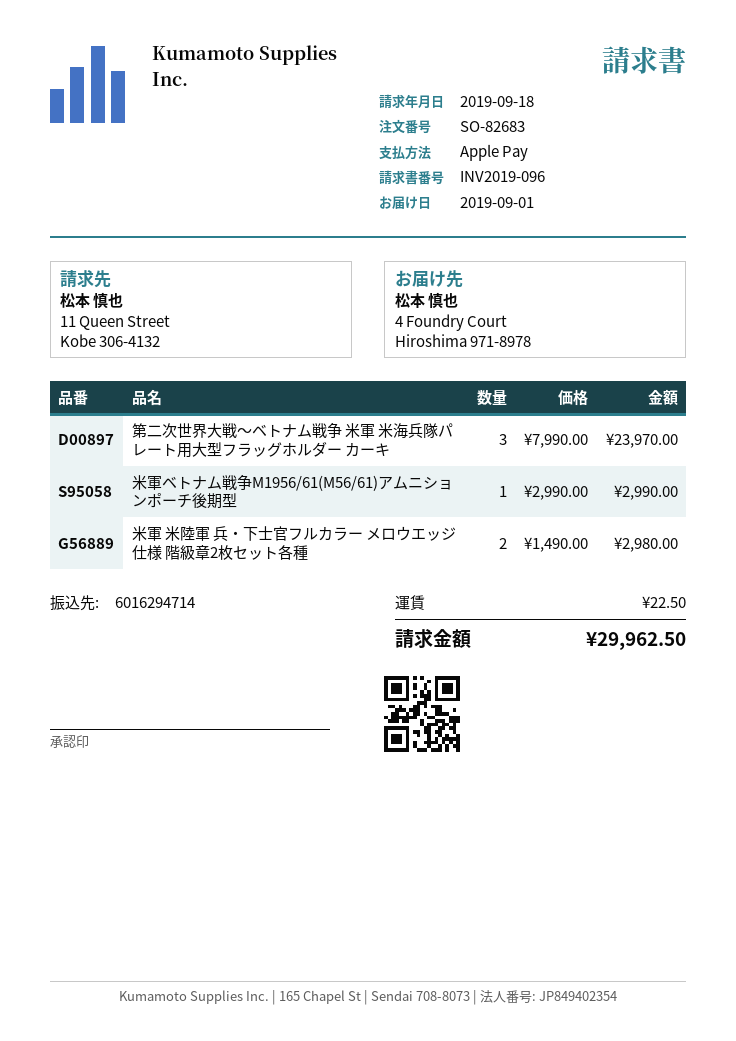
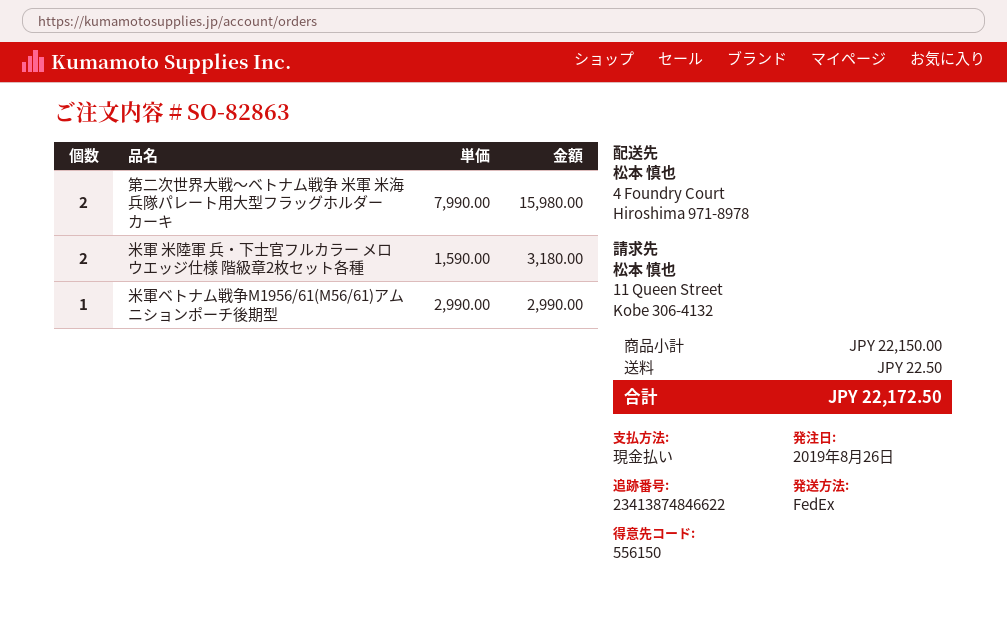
order number: SO-82683 -> SO-82863
payment method: Apple Pay -> cash
第二次世界大戦〜ベトナム戦争 米軍 米海兵隊パレート用大型フラッグホルダー カーキ: 3 x 7990.00 = 23970.00 -> 2 x 7990.00 = 15980.00
米軍 米陸軍 兵・下士官フルカラー メロウエッジ仕様 階級章2枚セット各種: 2 x 1490.00 = 2980.00 -> 2 x 1590.00 = 3180.00
total: 29962.50 -> 22172.50

